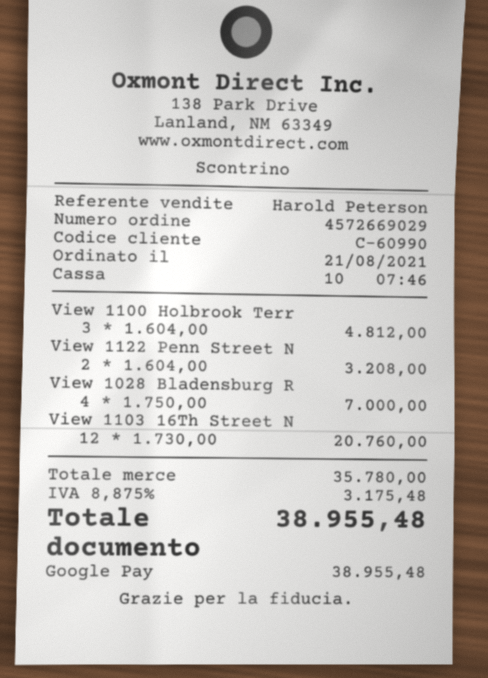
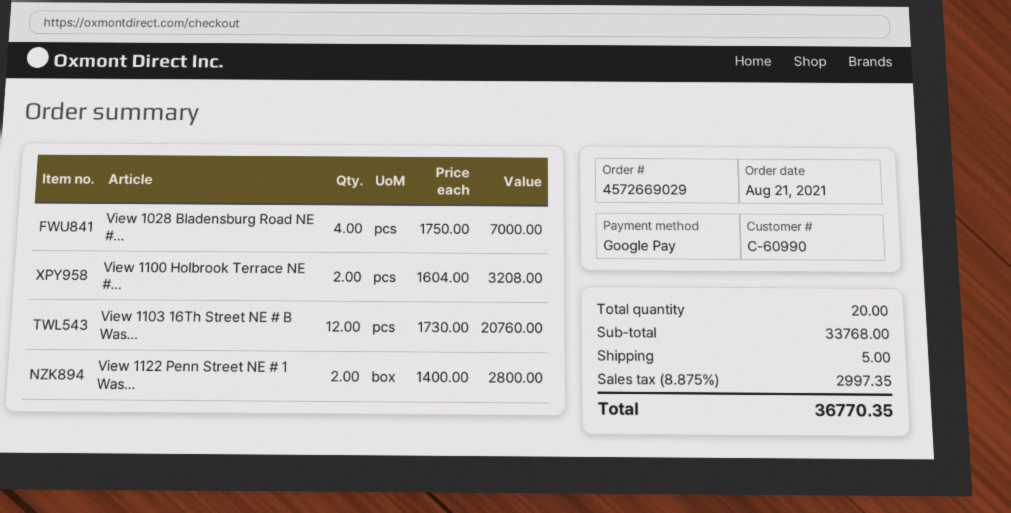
View 1100 Holbrook Terr: 3 x 1604.00 = 4812.00 -> 2 x 1604.00 = 3208.00
View 1122 Penn Street N: 2 x 1604.00 = 3208.00 -> 2 x 1400.00 = 2800.00
subtotal: 35780.00 -> 33768.00
shipping: none -> 5.00
tax: 8.875% = 3175.48 -> 8.875% = 2997.35
total: 38955.48 -> 36770.35

